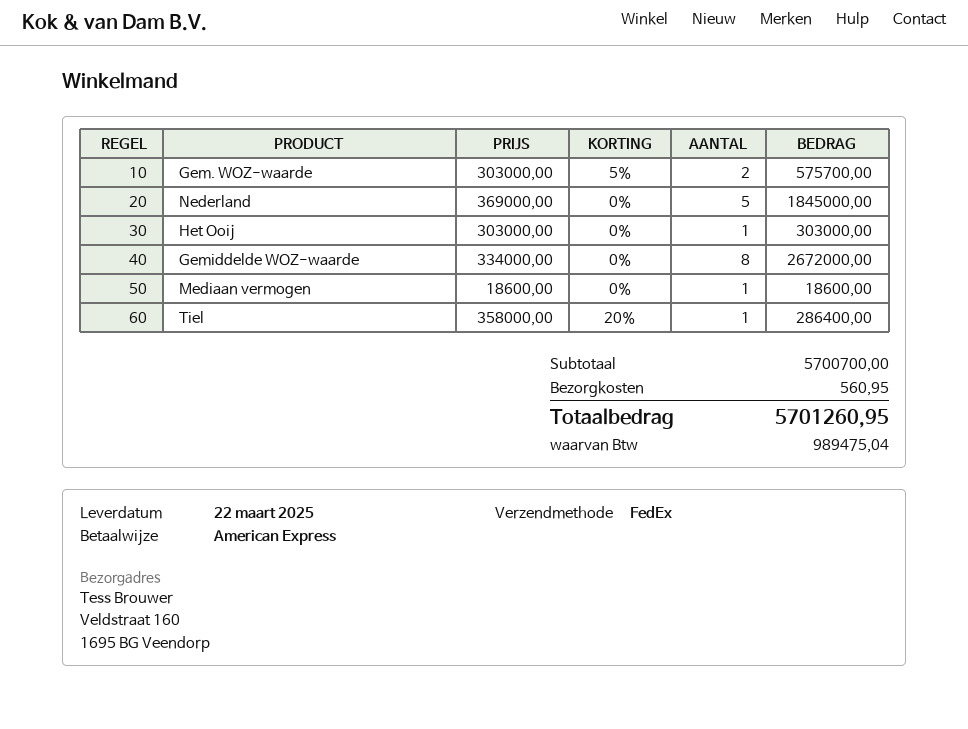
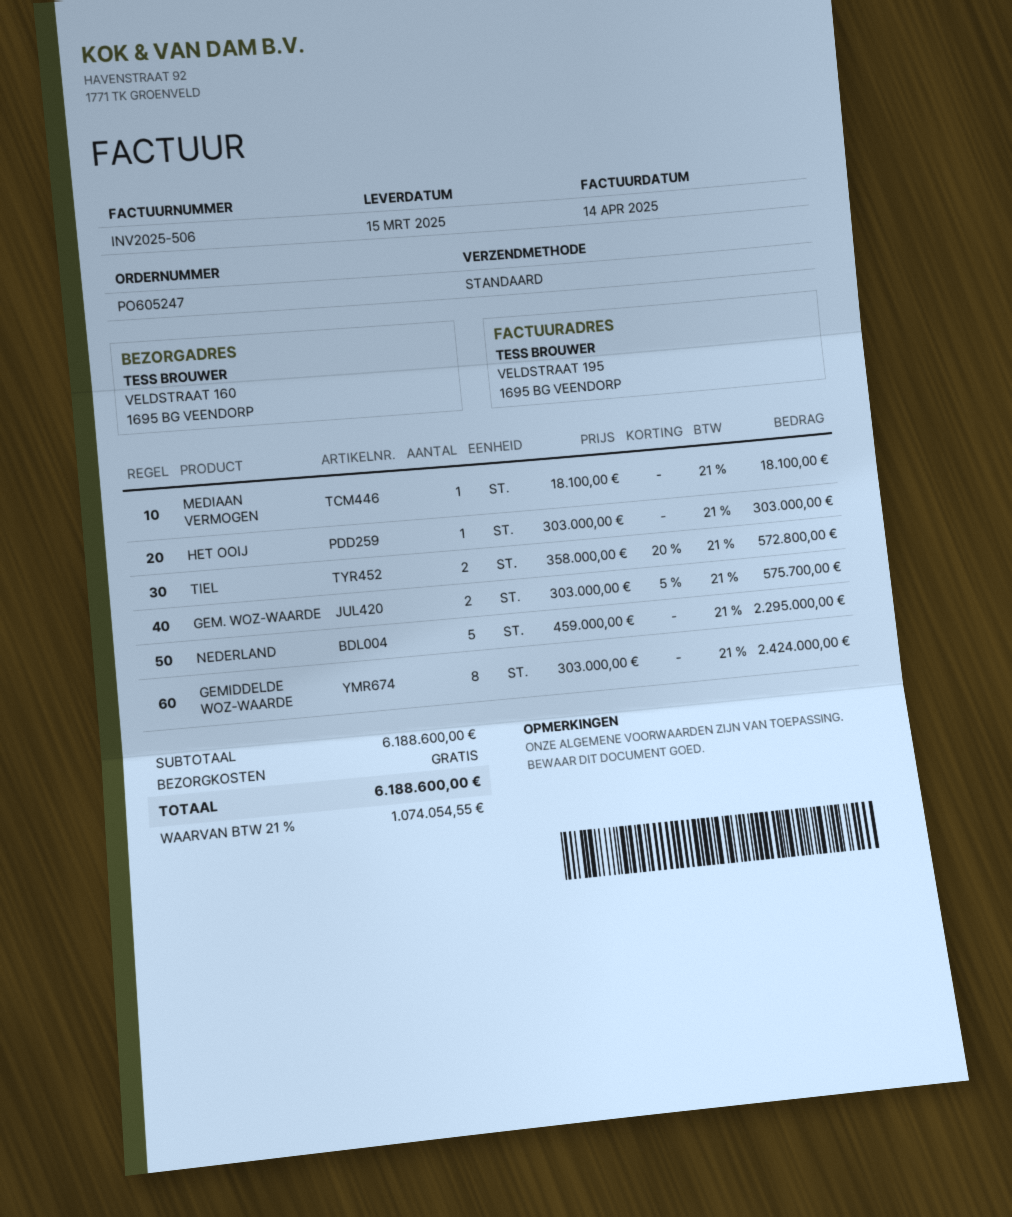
delivery date: 2025-03-22 -> 2025-03-15
shipping method: FedEx -> standard
Nederland: 5 x 369000.00 = 1845000.00 -> 5 x 459000.00 = 2295000.00
Gemiddelde WOZ-waarde: 8 x 334000.00 = 2672000.00 -> 8 x 303000.00 = 2424000.00
Mediaan vermogen: 1 x 18600.00 = 18600.00 -> 1 x 18100.00 = 18100.00
Tiel: 1 x 358000.00 - 20% = 286400.00 -> 2 x 358000.00 - 20% = 572800.00
subtotal: 5700700.00 -> 6188600.00
shipping: 560.95 -> 0.00
tax: 989475.04 -> 1074054.55
total: 5701260.95 -> 6188600.00

